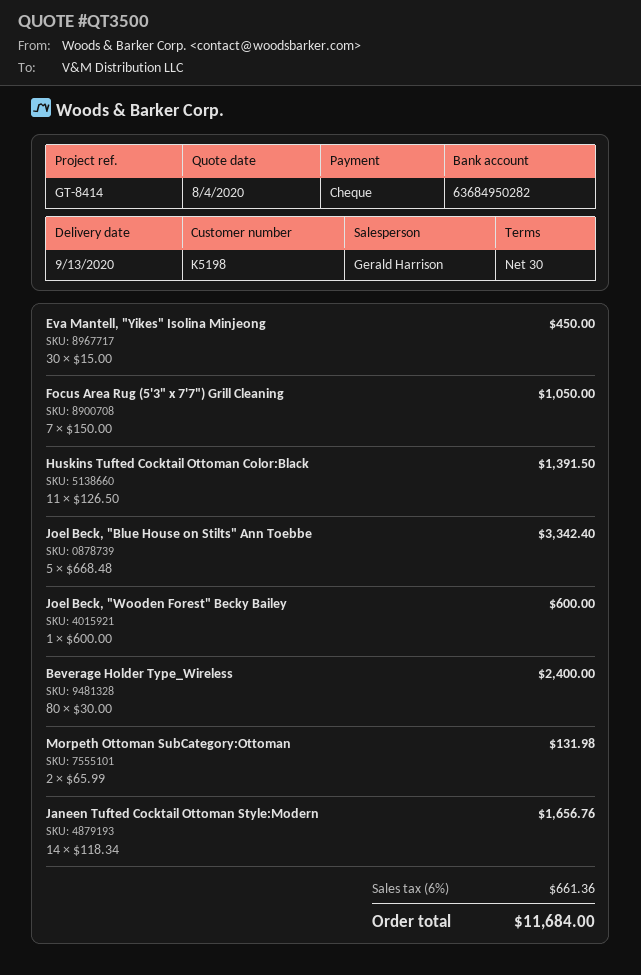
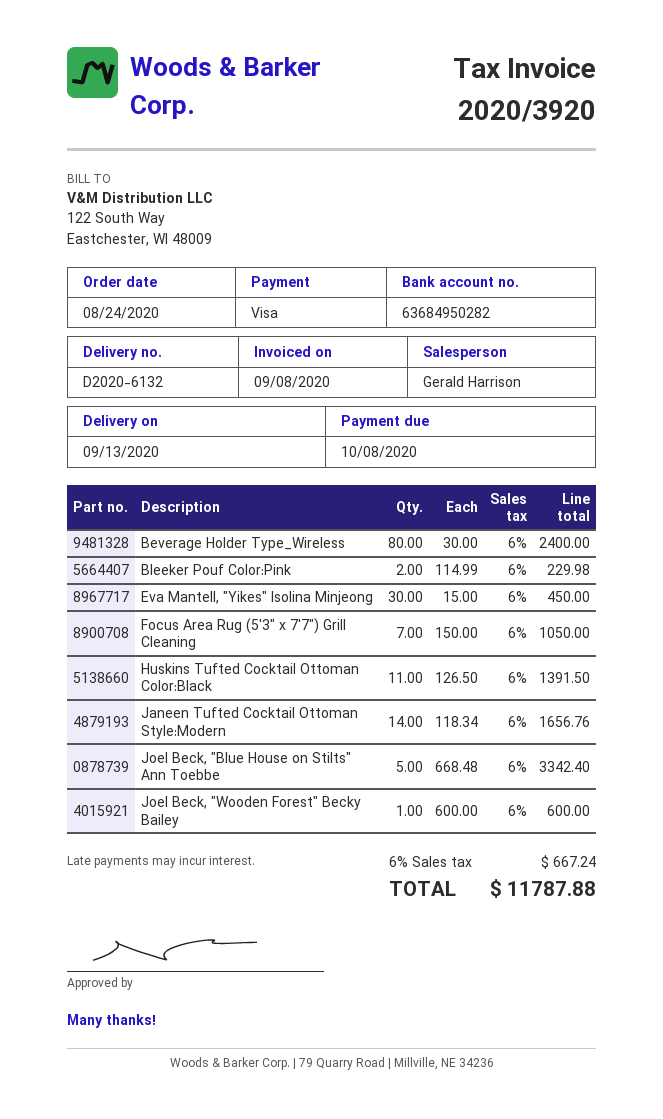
payment method: cheque -> Visa
Morpeth Ottoman SubCategory:Ottoman: 2 x 65.99 = 131.98 -> none
Bleeker Pouf Color:Pink: none -> 2 x 114.99 = 229.98
tax: 6% = 661.36 -> 6% = 667.24
total: 11684.00 -> 11787.88

